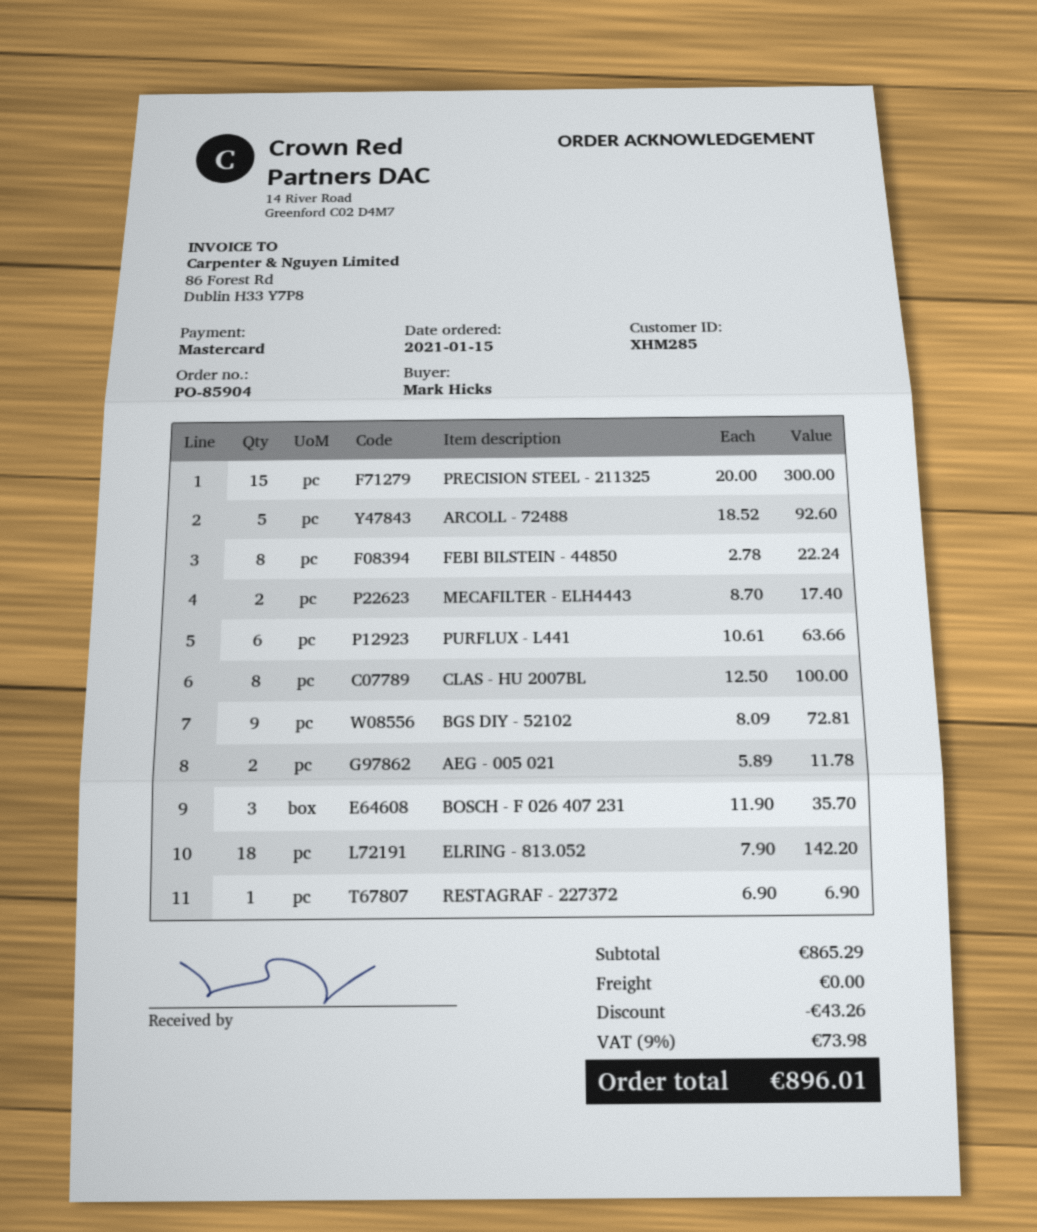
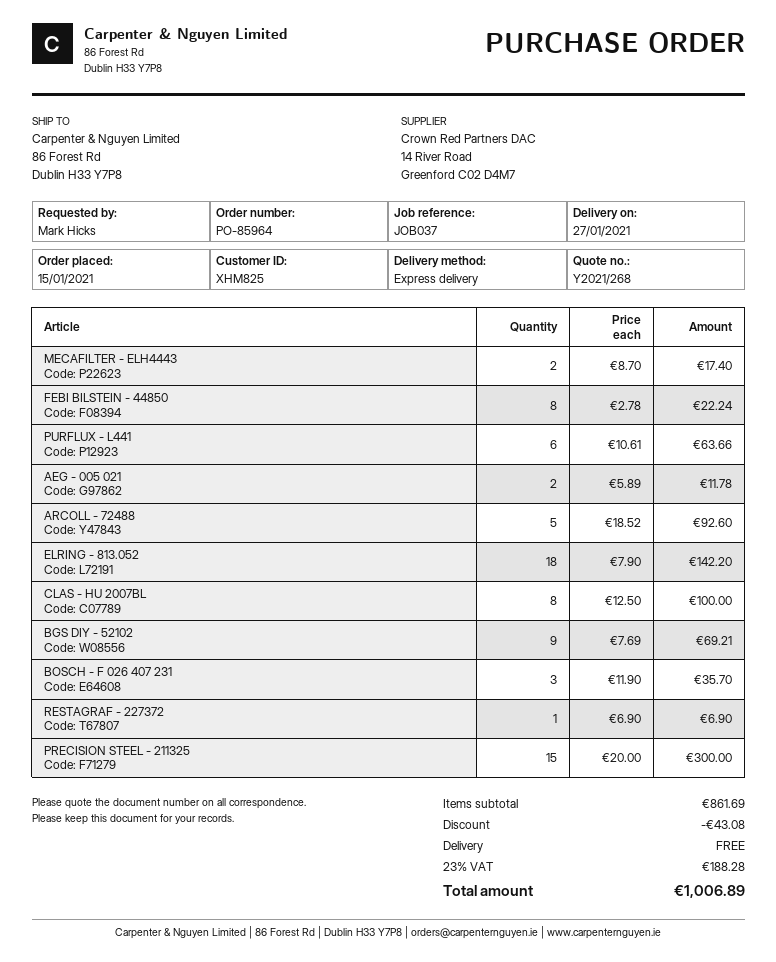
order number: PO-85904 -> PO-85964
customer number: XHM285 -> XHM825
BGS DIY - 52102: 9 x 8.09 = 72.81 -> 9 x 7.69 = 69.21
subtotal: 865.29 -> 861.69
discount: 43.26 -> 43.08
tax: 9% = 73.98 -> 23% = 188.28
total: 896.01 -> 1006.89

